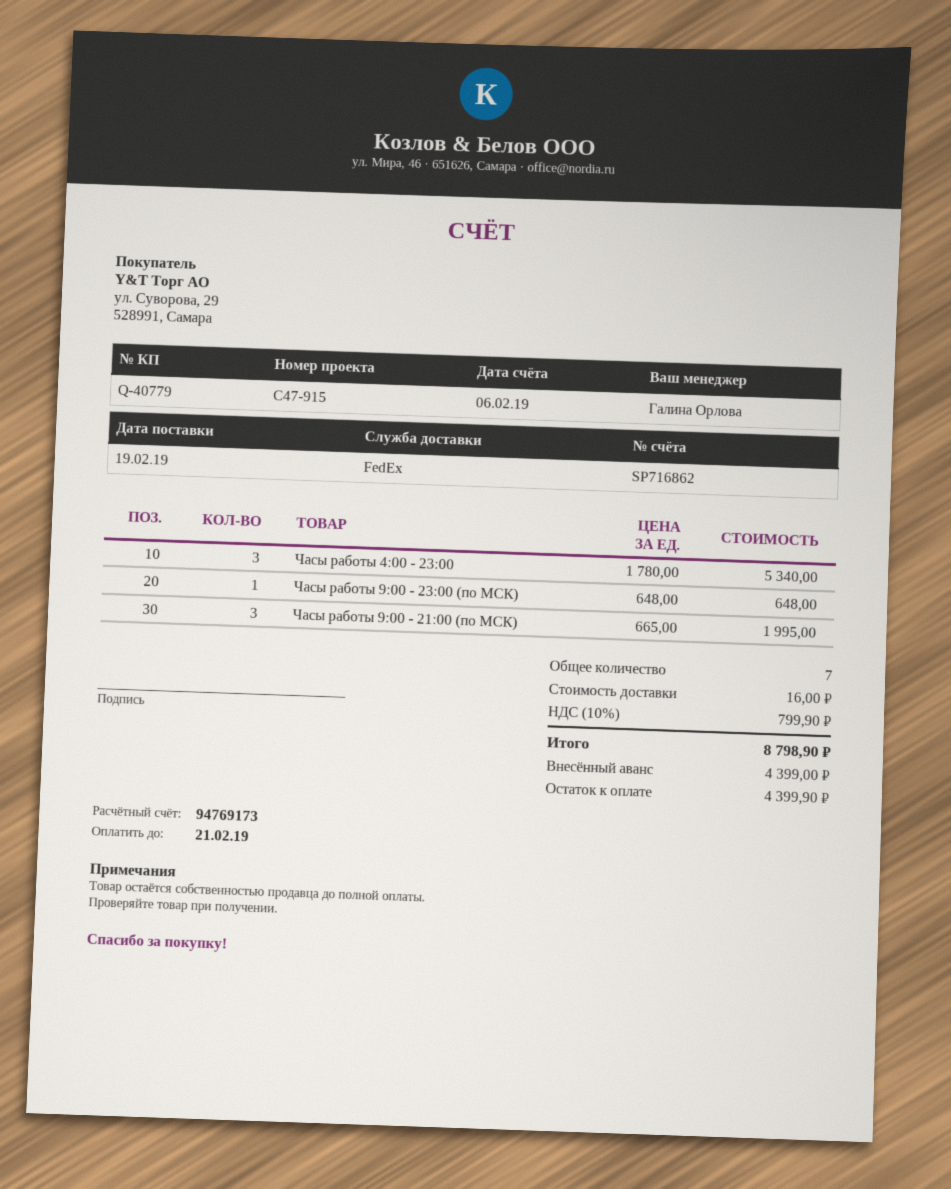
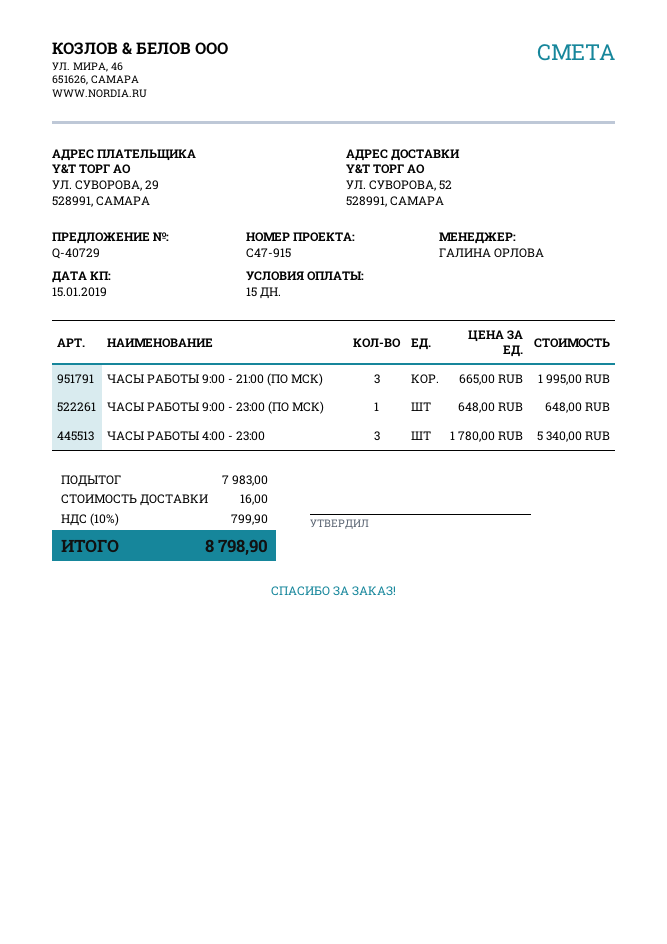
quote number: Q-40779 -> Q-40729

